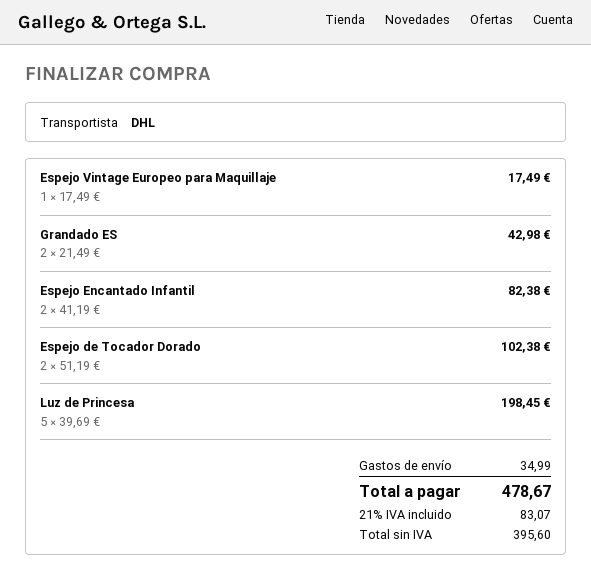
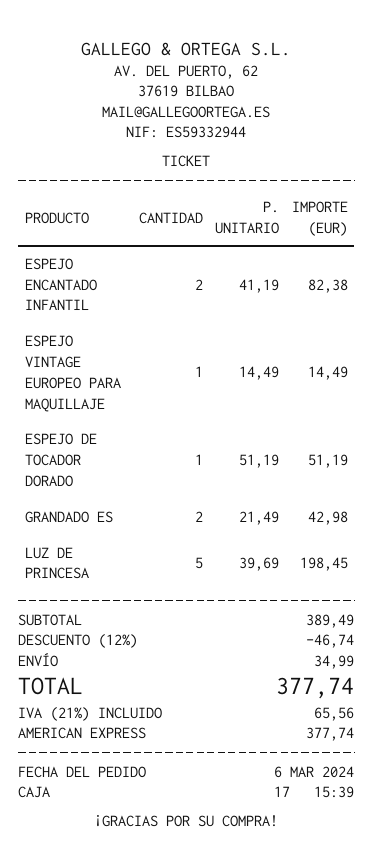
Espejo Vintage Europeo para Maquillaje: 1 x 17.49 = 17.49 -> 1 x 14.49 = 14.49
Espejo de Tocador Dorado: 2 x 51.19 = 102.38 -> 1 x 51.19 = 51.19
discount: none -> 12% = 46.74
tax: 21% = 83.07 -> 21% = 65.56
total: 478.67 -> 377.74

